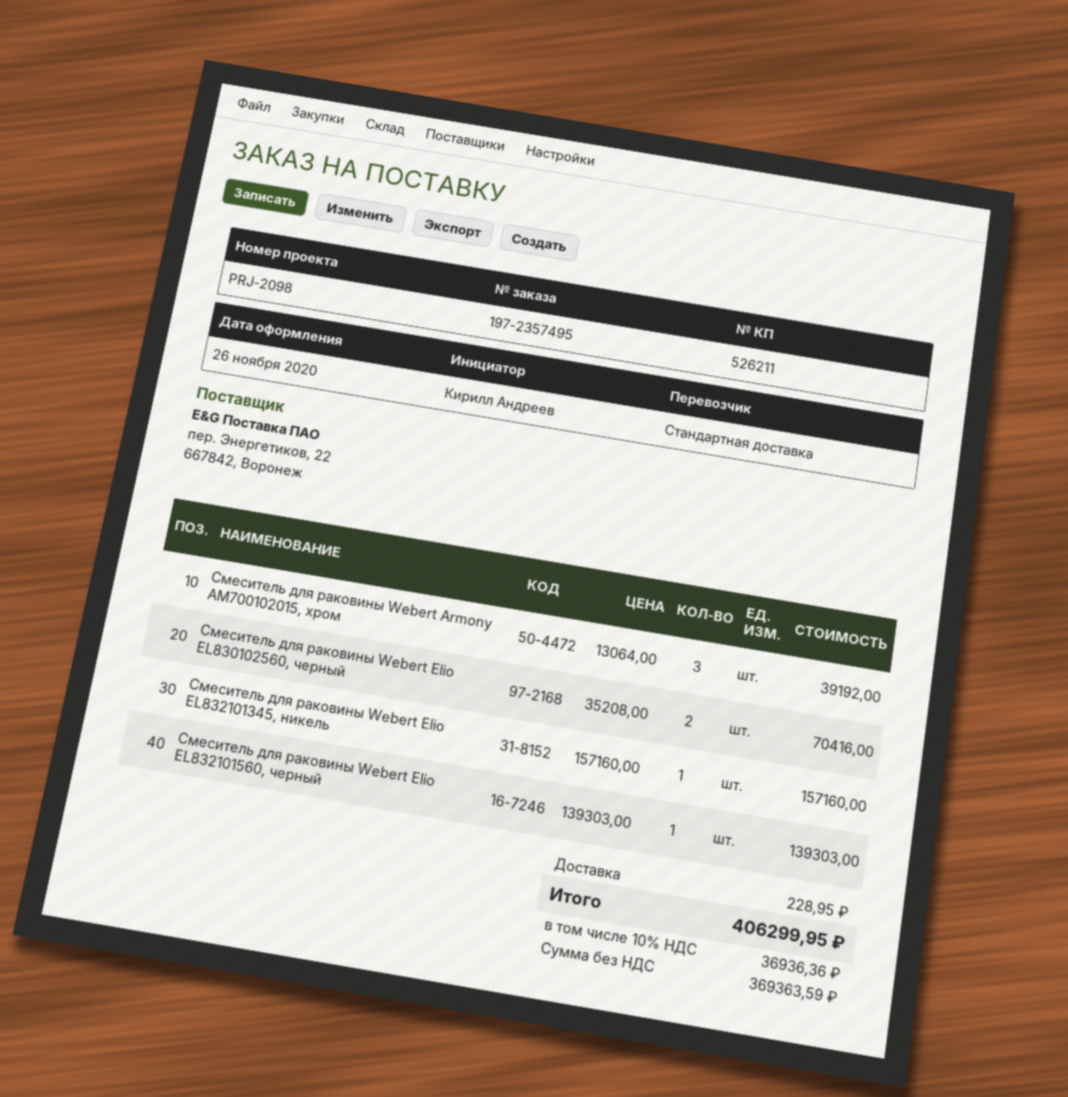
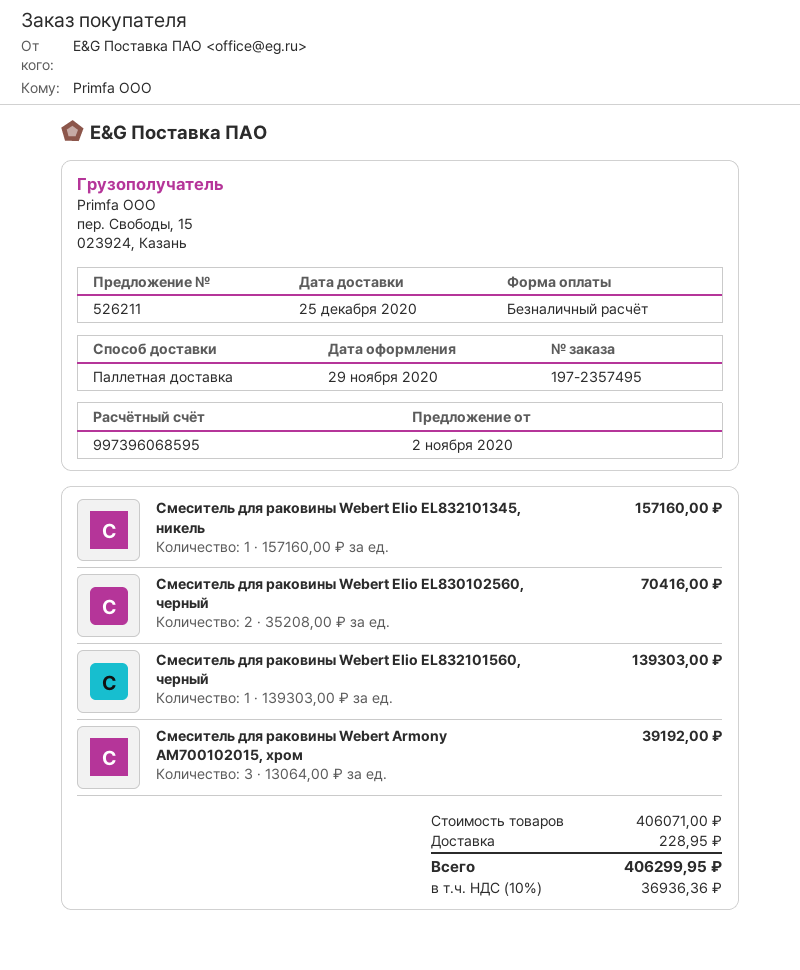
order date: 2020-11-26 -> 2020-11-29
shipping method: standard -> pallet freight

